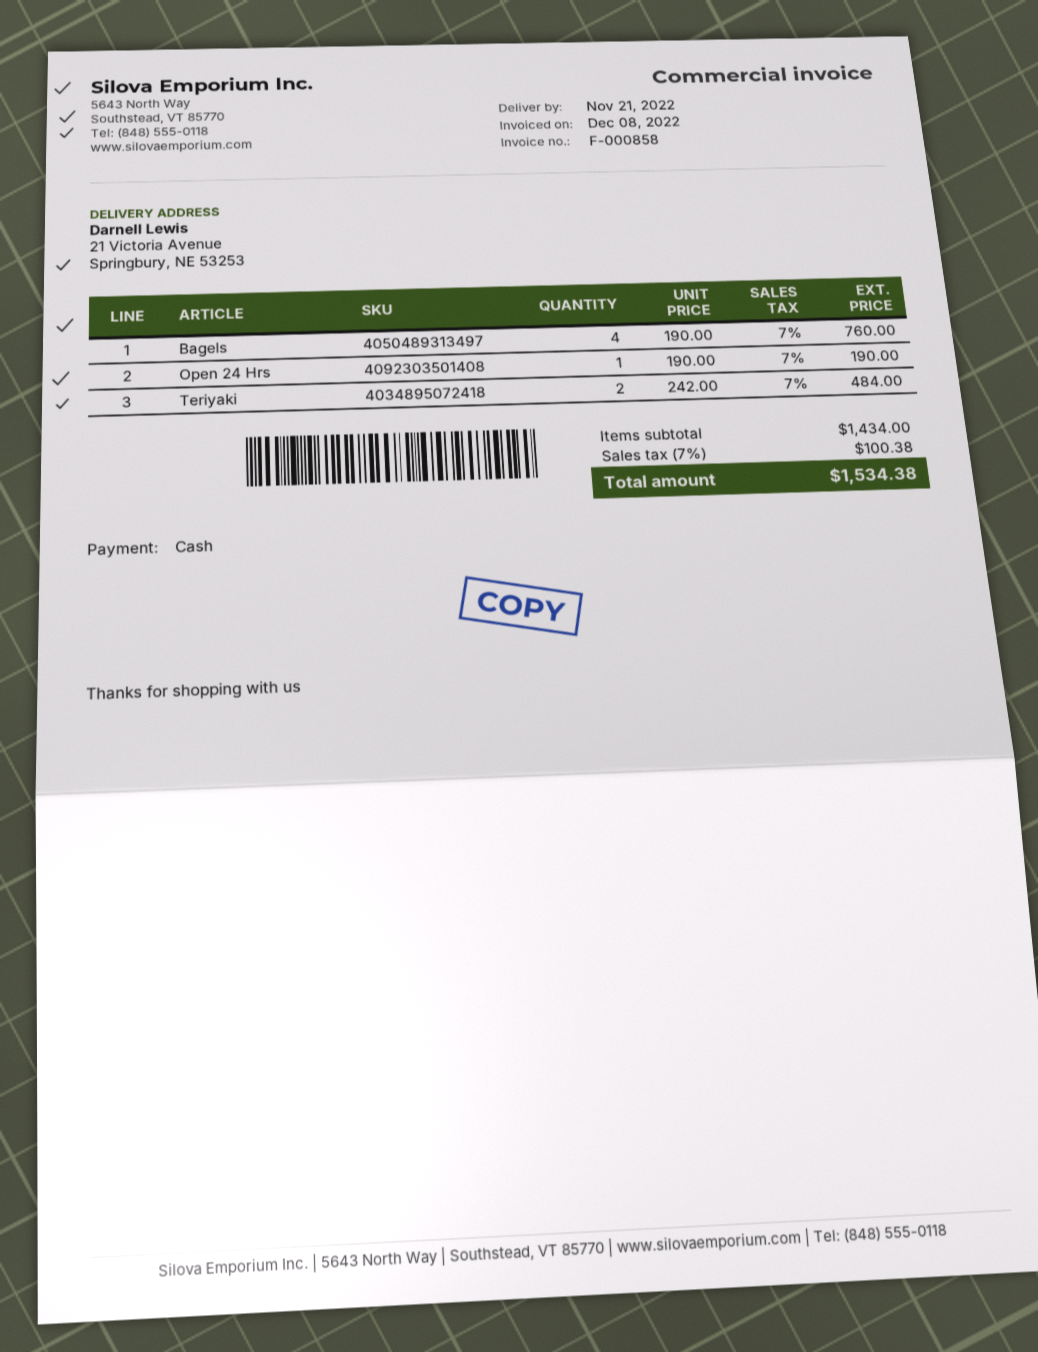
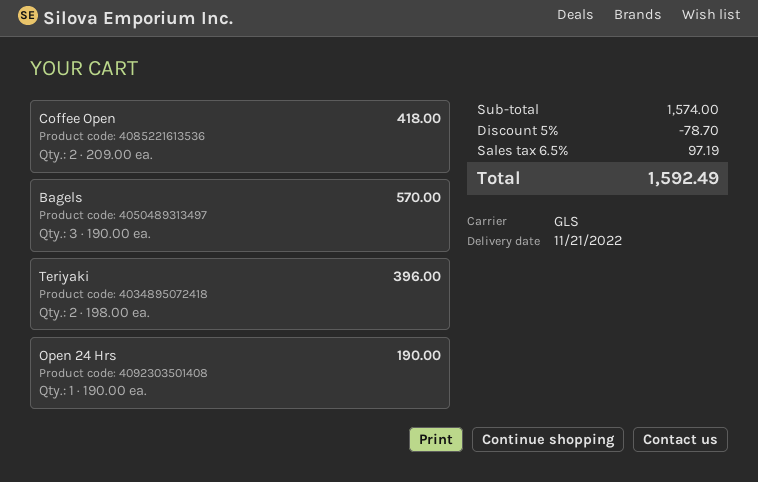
Bagels: 4 x 190.00 = 760.00 -> 3 x 190.00 = 570.00
Teriyaki: 2 x 242.00 = 484.00 -> 2 x 198.00 = 396.00
Coffee Open: none -> 2 x 209.00 = 418.00
subtotal: 1434.00 -> 1574.00
discount: none -> 5% = 78.70
tax: 7% = 100.38 -> 6.5% = 97.19
total: 1534.38 -> 1592.49

